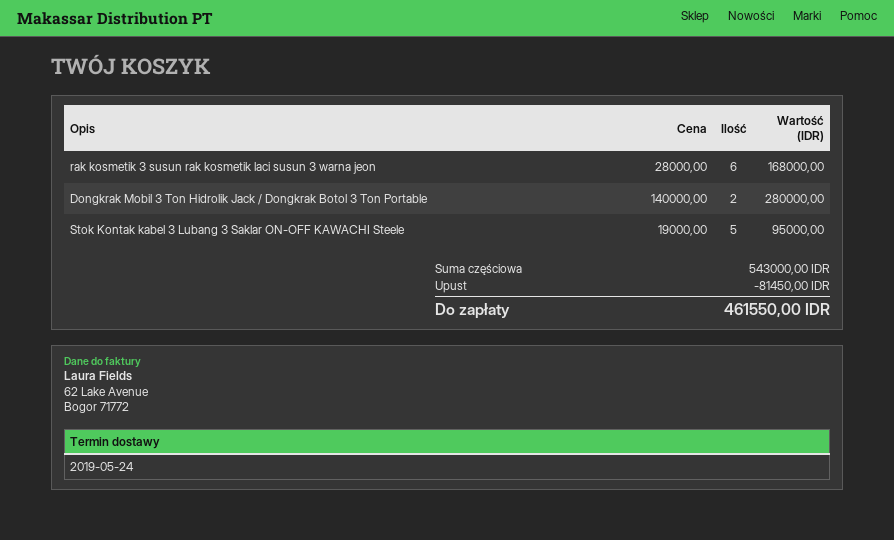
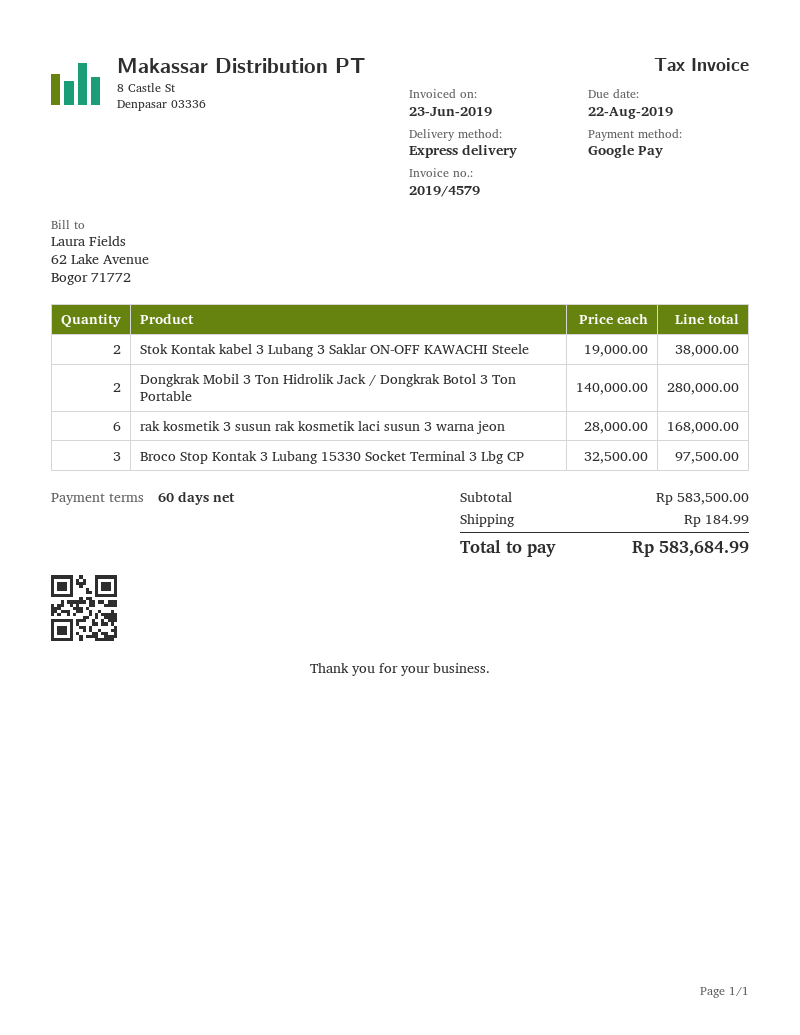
Stok Kontak kabel 3 Lubang 3 Saklar ON-OFF KAWACHI Steele: 5 x 19000.00 = 95000.00 -> 2 x 19000.00 = 38000.00
Broco Stop Kontak 3 Lubang 15330 Socket Terminal 3 Lbg CP: none -> 3 x 32500.00 = 97500.00
subtotal: 543000.00 -> 583500.00
discount: 81450.00 -> none
shipping: none -> 184.99
total: 461550.00 -> 583684.99

